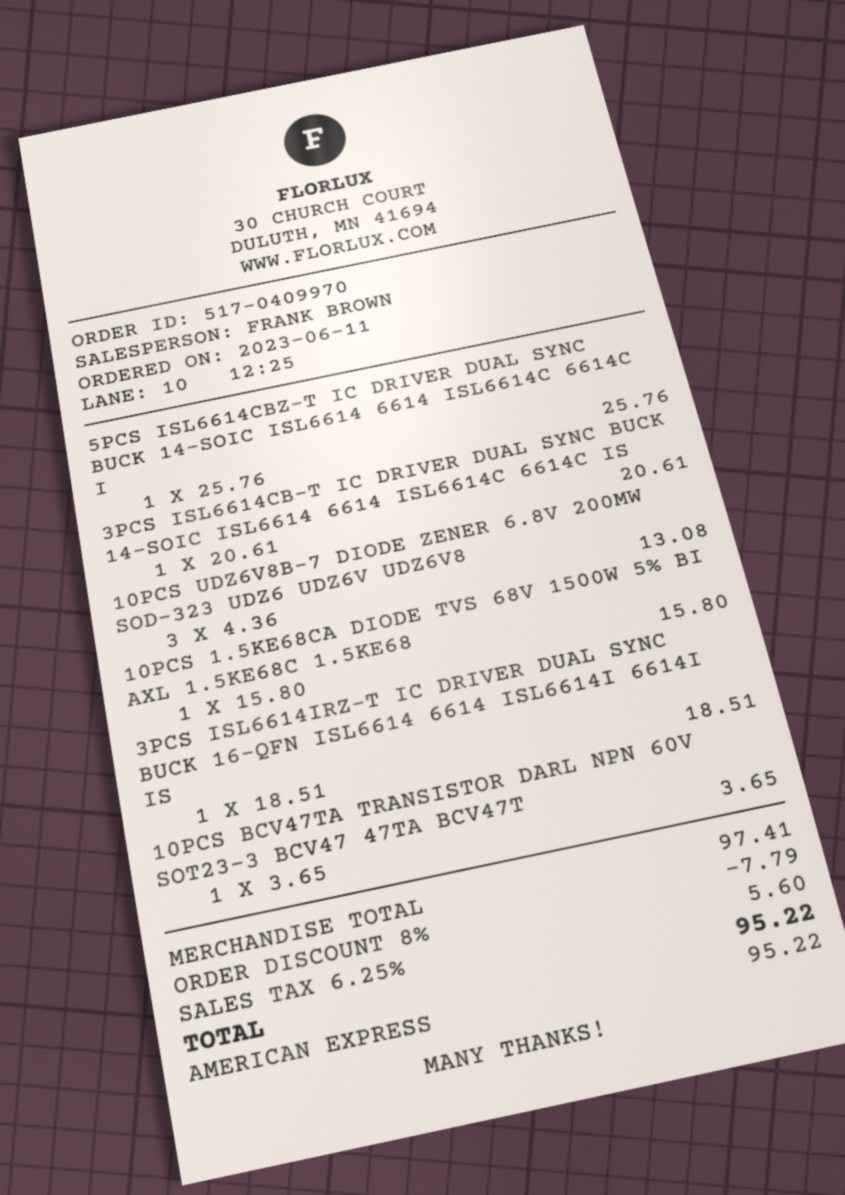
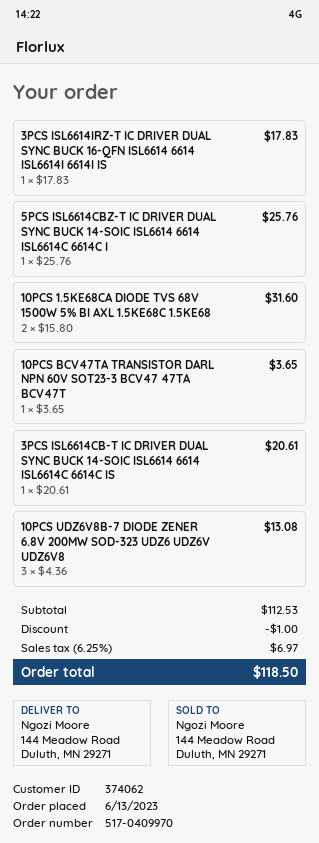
order date: 2023-06-11 -> 2023-06-13
10PCS 1.5KE68CA DIODE TVS 68V 1500W 5% BI AXL 1.5KE68C 1.5KE68: 1 x 15.80 = 15.80 -> 2 x 15.80 = 31.60
3PCS ISL6614IRZ-T IC DRIVER DUAL SYNC BUCK 16-QFN ISL6614 6614 ISL6614I 6614I IS: 1 x 18.51 = 18.51 -> 1 x 17.83 = 17.83
subtotal: 97.41 -> 112.53
discount: 7.79 -> 1.00
tax: 6.25% = 5.60 -> 6.25% = 6.97
total: 95.22 -> 118.50

